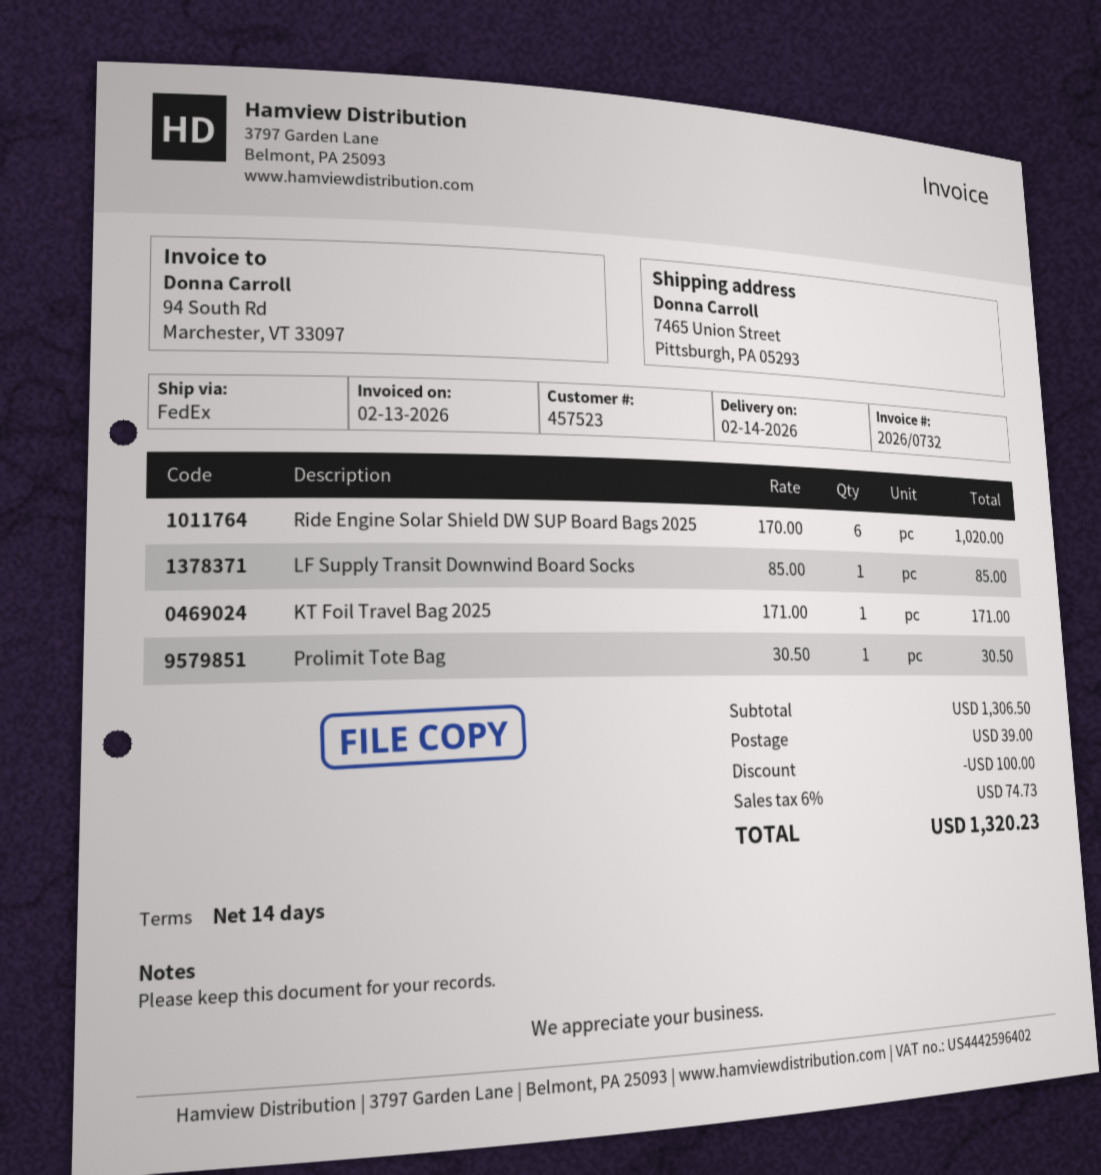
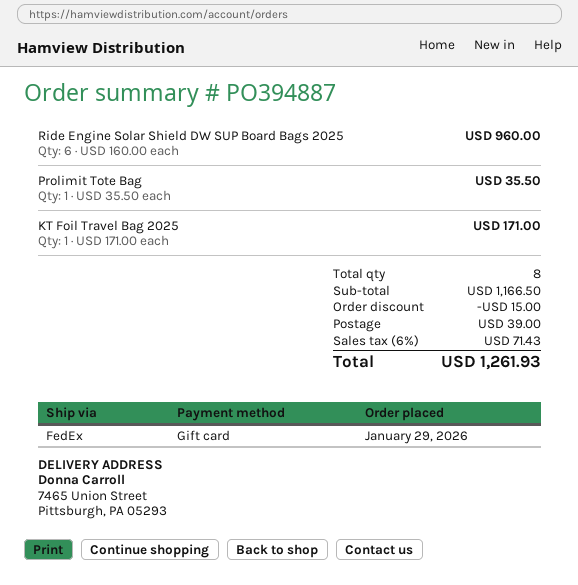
Ride Engine Solar Shield DW SUP Board Bags 2025: 6 x 170.00 = 1020.00 -> 6 x 160.00 = 960.00
LF Supply Transit Downwind Board Socks: 1 x 85.00 = 85.00 -> none
Prolimit Tote Bag: 1 x 30.50 = 30.50 -> 1 x 35.50 = 35.50
subtotal: 1306.50 -> 1166.50
discount: 100.00 -> 15.00
tax: 6% = 74.73 -> 6% = 71.43
total: 1320.23 -> 1261.93

